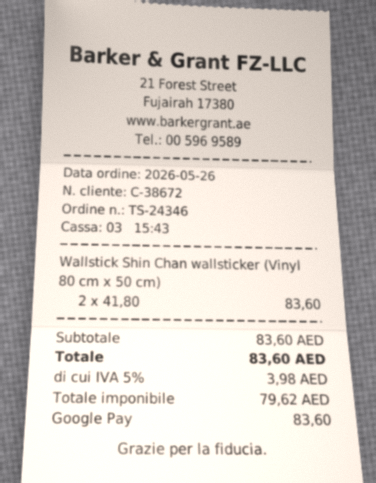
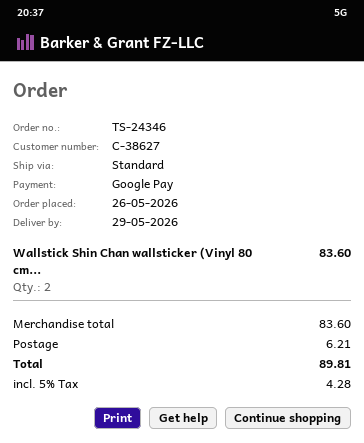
customer number: C-38672 -> C-38627
shipping: none -> 6.21
tax: 5% = 3.98 -> 5% = 4.28
total: 83.60 -> 89.81

